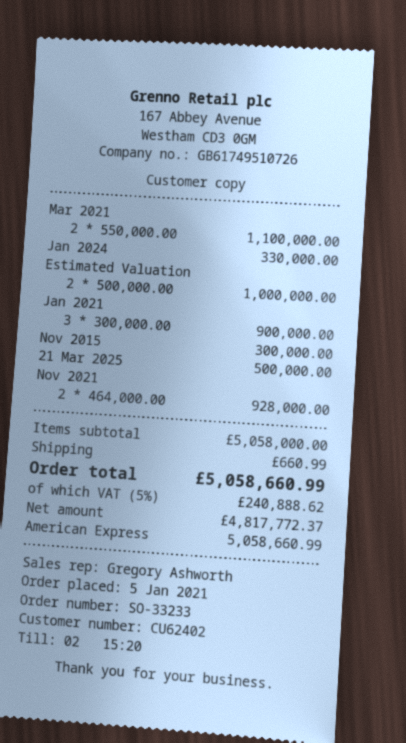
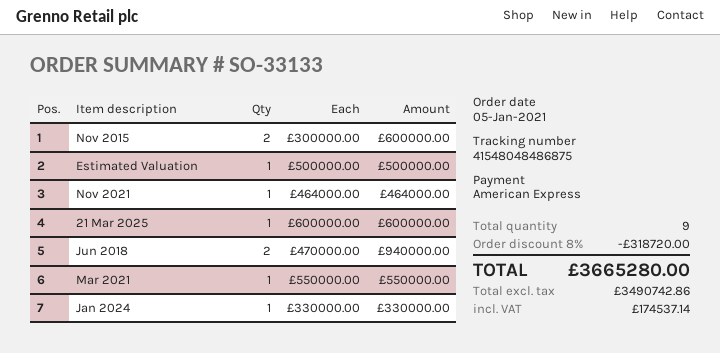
order number: SO-33233 -> SO-33133
Mar 2021: 2 x 550000.00 = 1100000.00 -> 1 x 550000.00 = 550000.00
Estimated Valuation: 2 x 500000.00 = 1000000.00 -> 1 x 500000.00 = 500000.00
Jan 2021: 3 x 300000.00 = 900000.00 -> none
Nov 2015: 1 x 300000.00 = 300000.00 -> 2 x 300000.00 = 600000.00
21 Mar 2025: 1 x 500000.00 = 500000.00 -> 1 x 600000.00 = 600000.00
Nov 2021: 2 x 464000.00 = 928000.00 -> 1 x 464000.00 = 464000.00
Jun 2018: none -> 2 x 470000.00 = 940000.00
discount: none -> 8% = 318720.00
shipping: 660.99 -> none
net: 4817772.37 -> 3490742.86
tax: 240888.62 -> 174537.14
total: 5058660.99 -> 3665280.00

